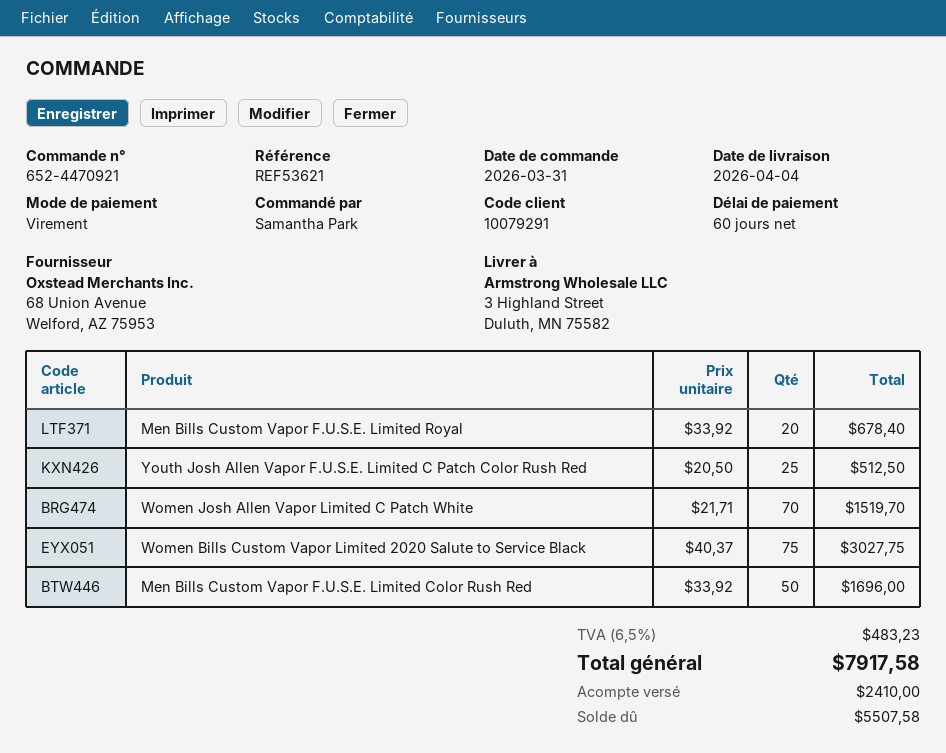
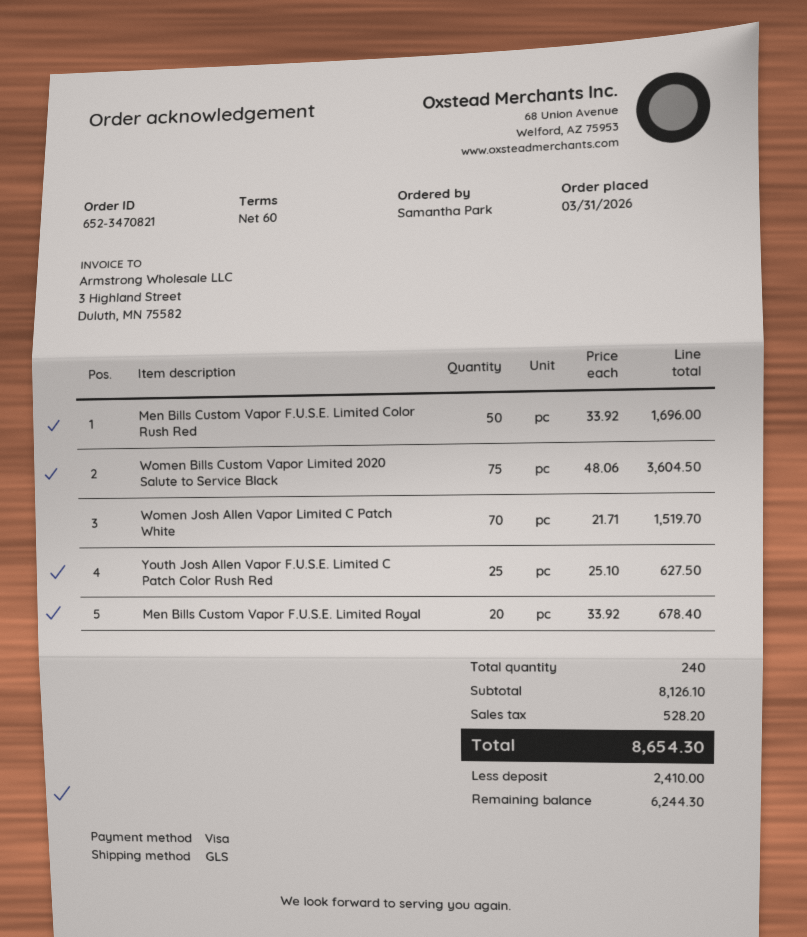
order number: 652-4470921 -> 652-3470821
payment method: bank transfer -> Visa
Youth Josh Allen Vapor F.U.S.E. Limited C Patch Color Rush Red: 25 x 20.50 = 512.50 -> 25 x 25.10 = 627.50
Women Bills Custom Vapor Limited 2020 Salute to Service Black: 75 x 40.37 = 3027.75 -> 75 x 48.06 = 3604.50
tax: 483.23 -> 528.20
total: 7917.58 -> 8654.30
balance: 5507.58 -> 6244.30

